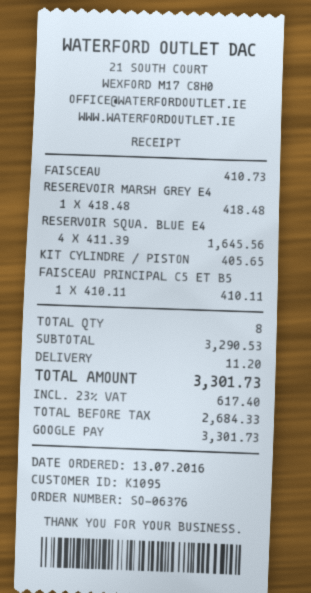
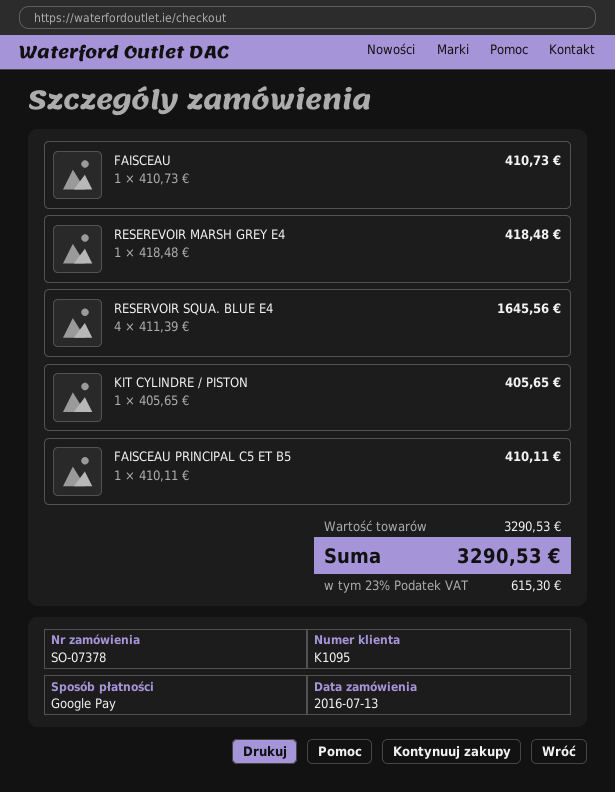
order number: SO-06376 -> SO-07378
shipping: 11.20 -> none
tax: 23% = 617.40 -> 23% = 615.30
total: 3301.73 -> 3290.53

